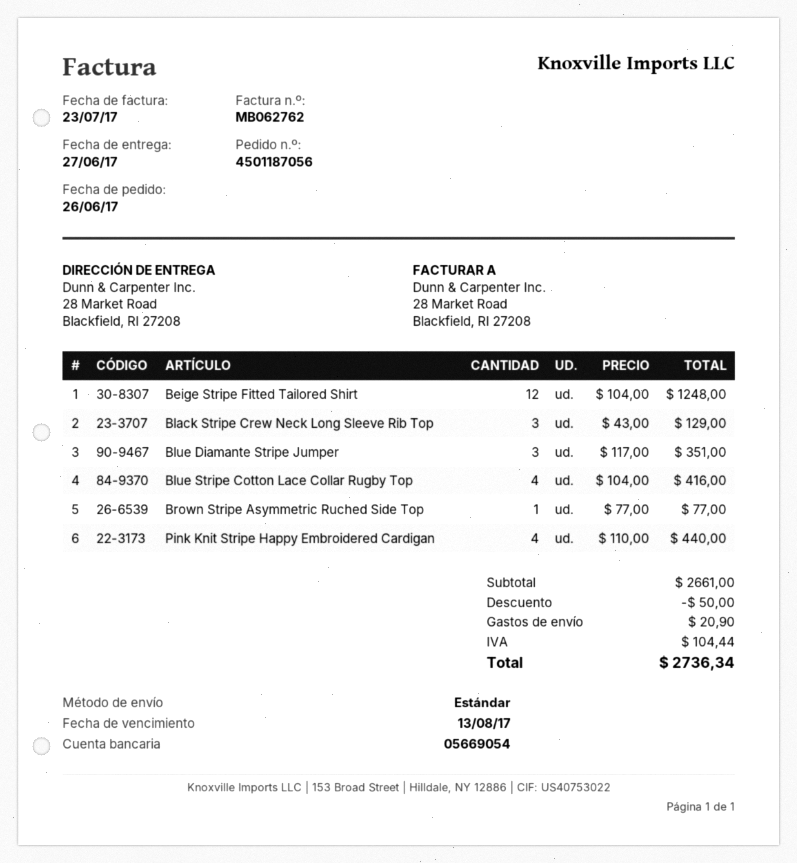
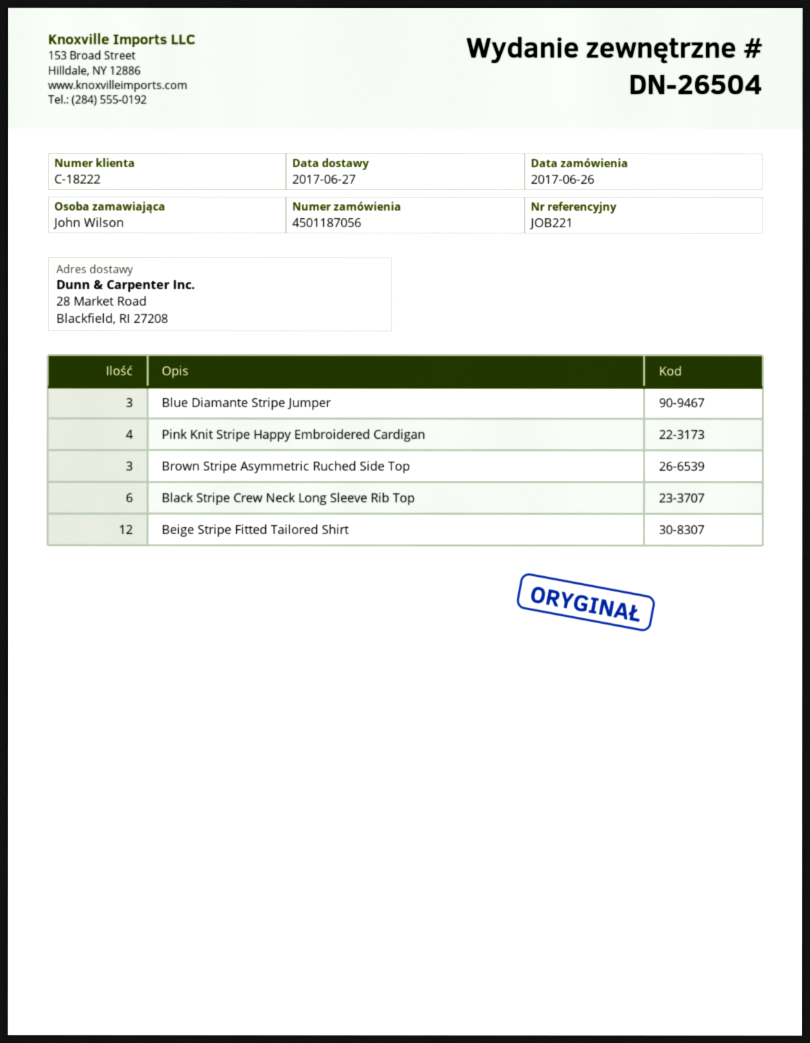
Black Stripe Crew Neck Long Sleeve Rib Top: 3 -> 6
Blue Stripe Cotton Lace Collar Rugby Top: 4 -> none
Brown Stripe Asymmetric Ruched Side Top: 1 -> 3

